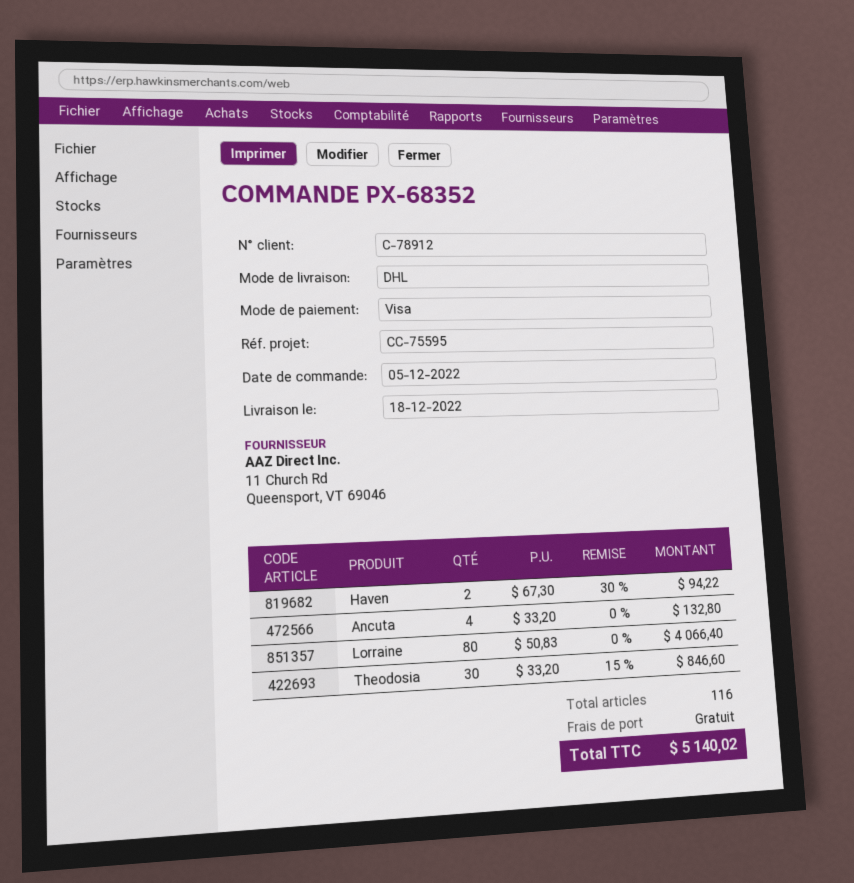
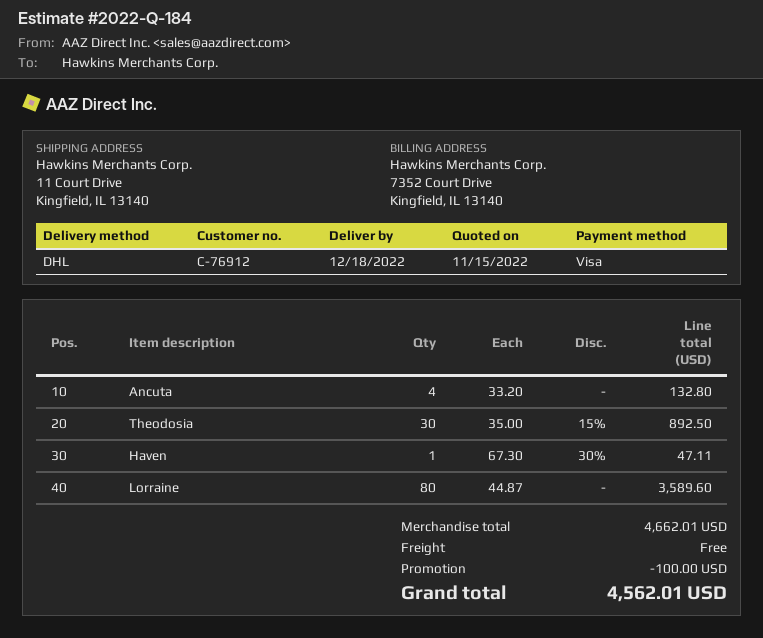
customer number: C-78912 -> C-76912
Haven: 2 x 67.30 - 30% = 94.22 -> 1 x 67.30 - 30% = 47.11
Lorraine: 80 x 50.83 = 4066.40 -> 80 x 44.87 = 3589.60
Theodosia: 30 x 33.20 - 15% = 846.60 -> 30 x 35.00 - 15% = 892.50
discount: none -> 100.00
total: 5140.02 -> 4562.01

